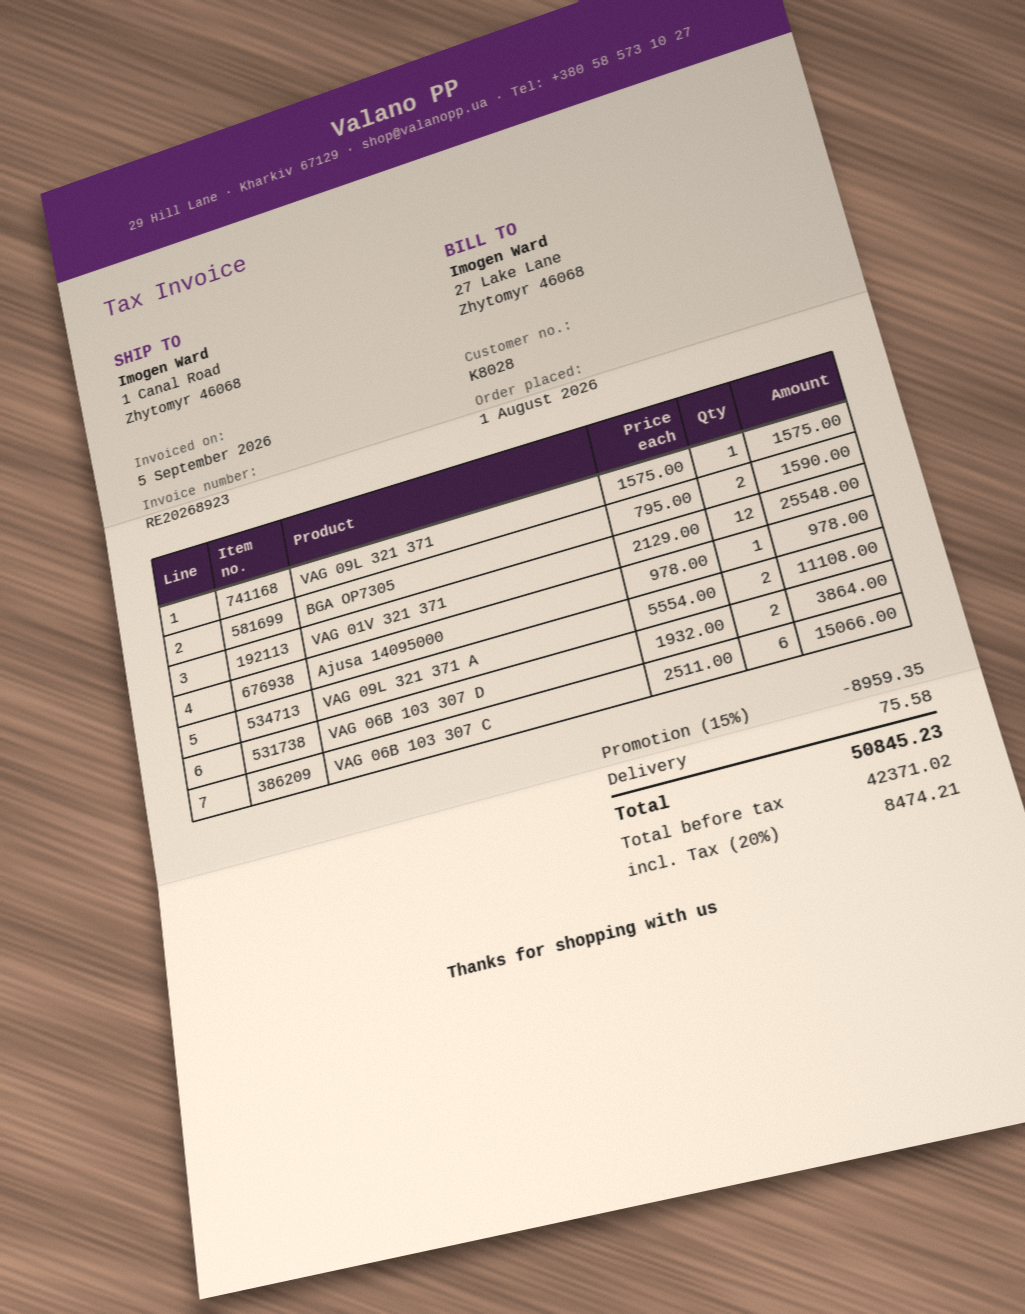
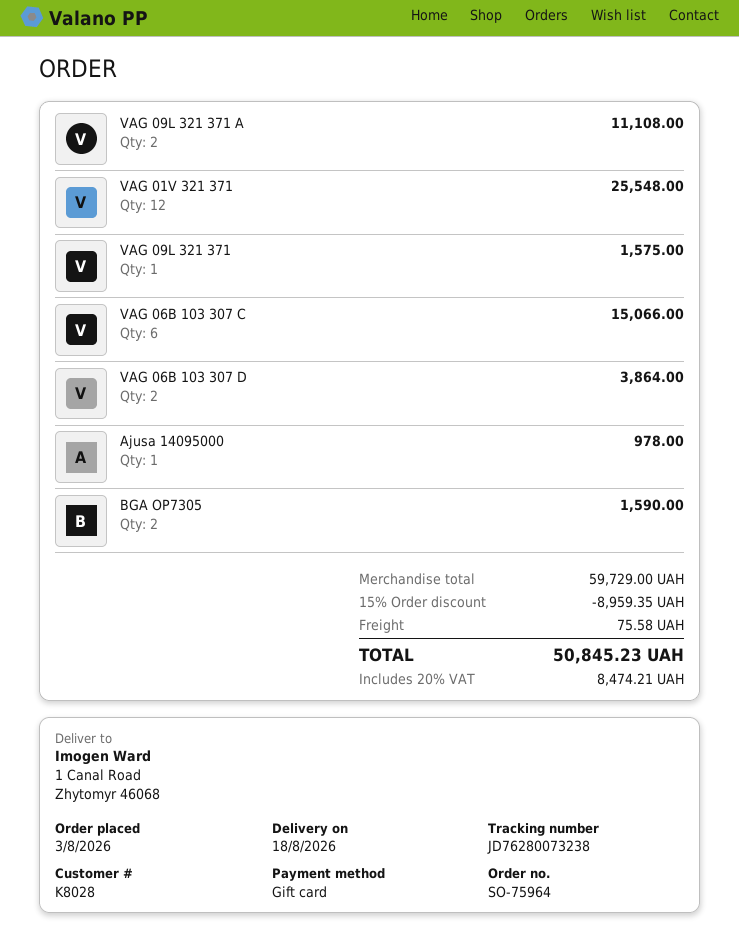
order date: 2026-08-01 -> 2026-08-03

